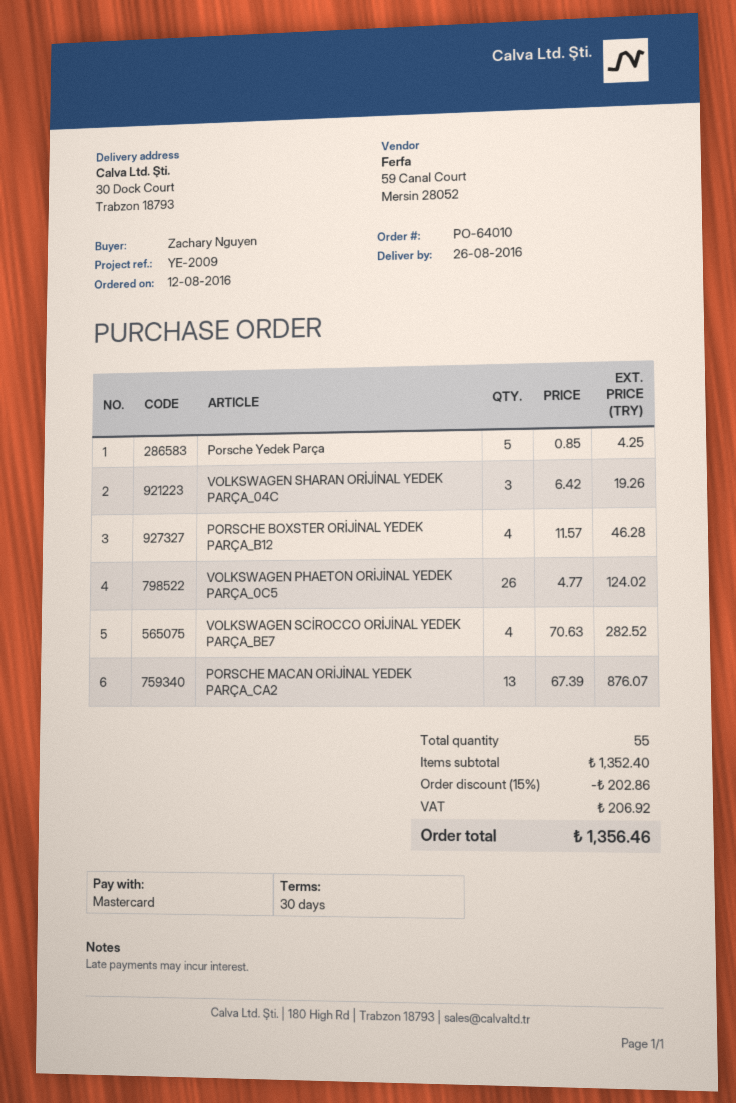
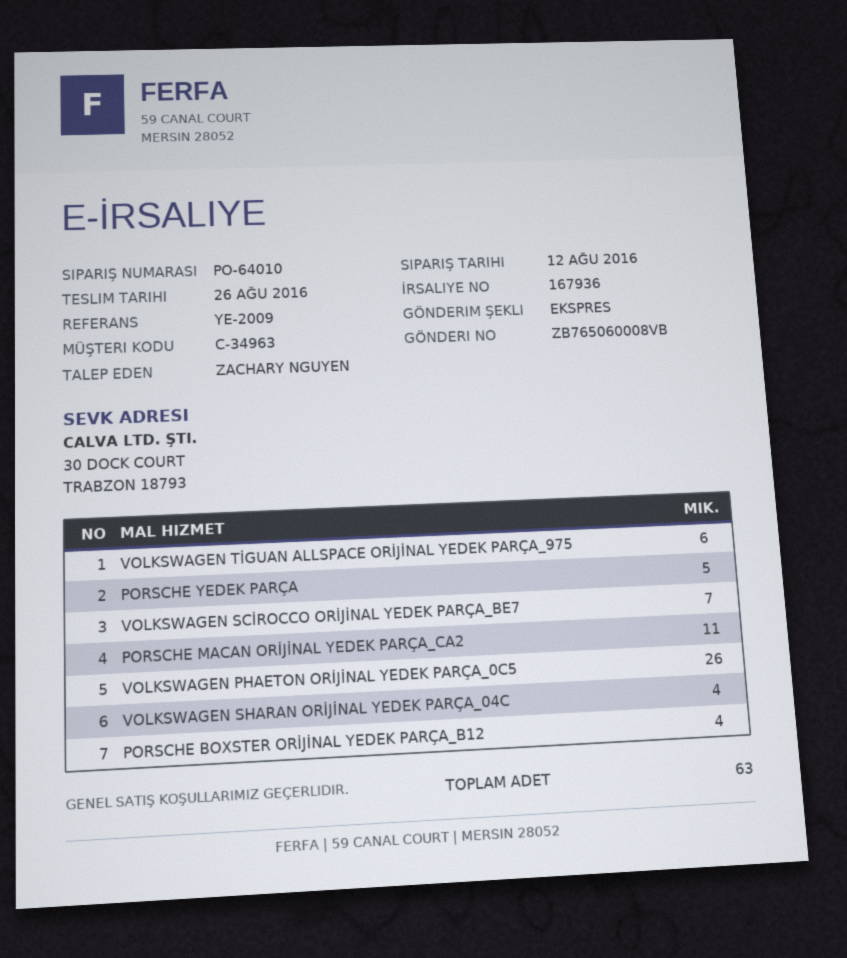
VOLKSWAGEN SHARAN ORİJİNAL YEDEK PARÇA_04C: 3 -> 4
VOLKSWAGEN SCİROCCO ORİJİNAL YEDEK PARÇA_BE7: 4 -> 7
PORSCHE MACAN ORİJİNAL YEDEK PARÇA_CA2: 13 -> 11
VOLKSWAGEN TİGUAN ALLSPACE ORİJİNAL YEDEK PARÇA_975: none -> 6
total quantity: 55 -> 63

